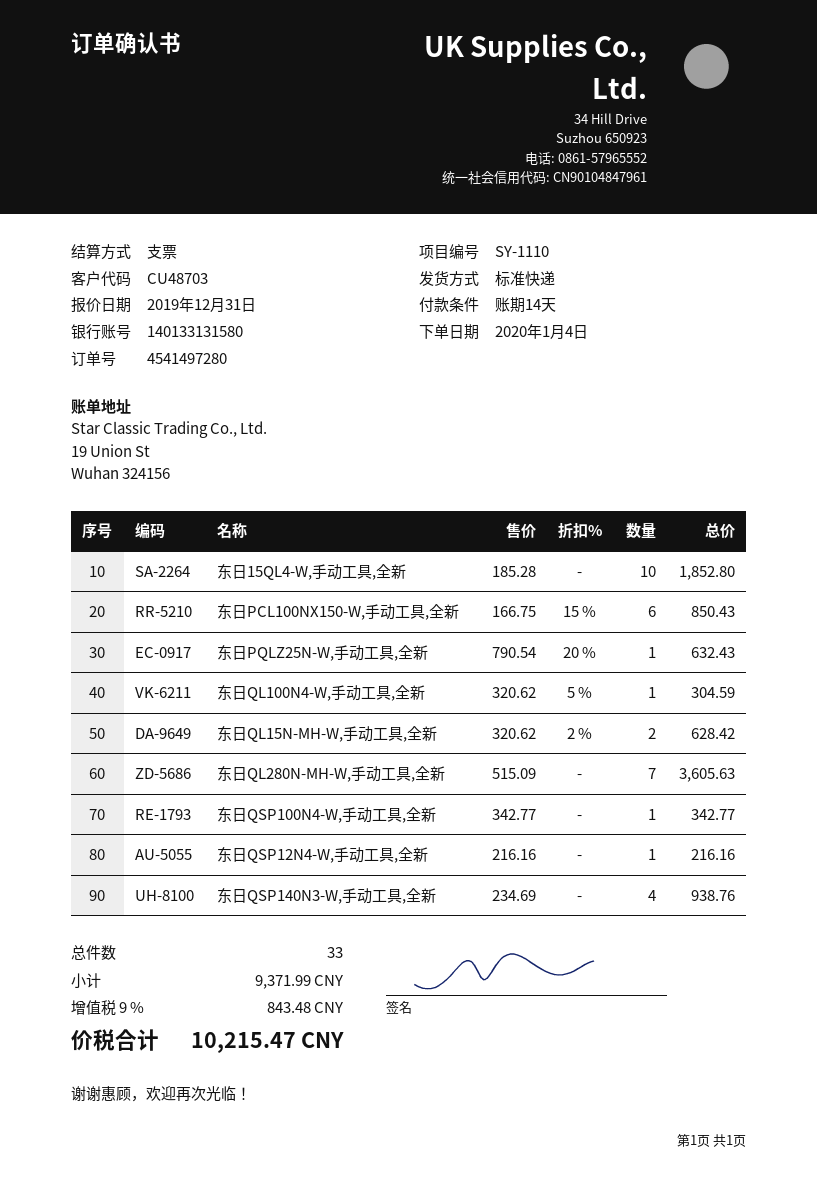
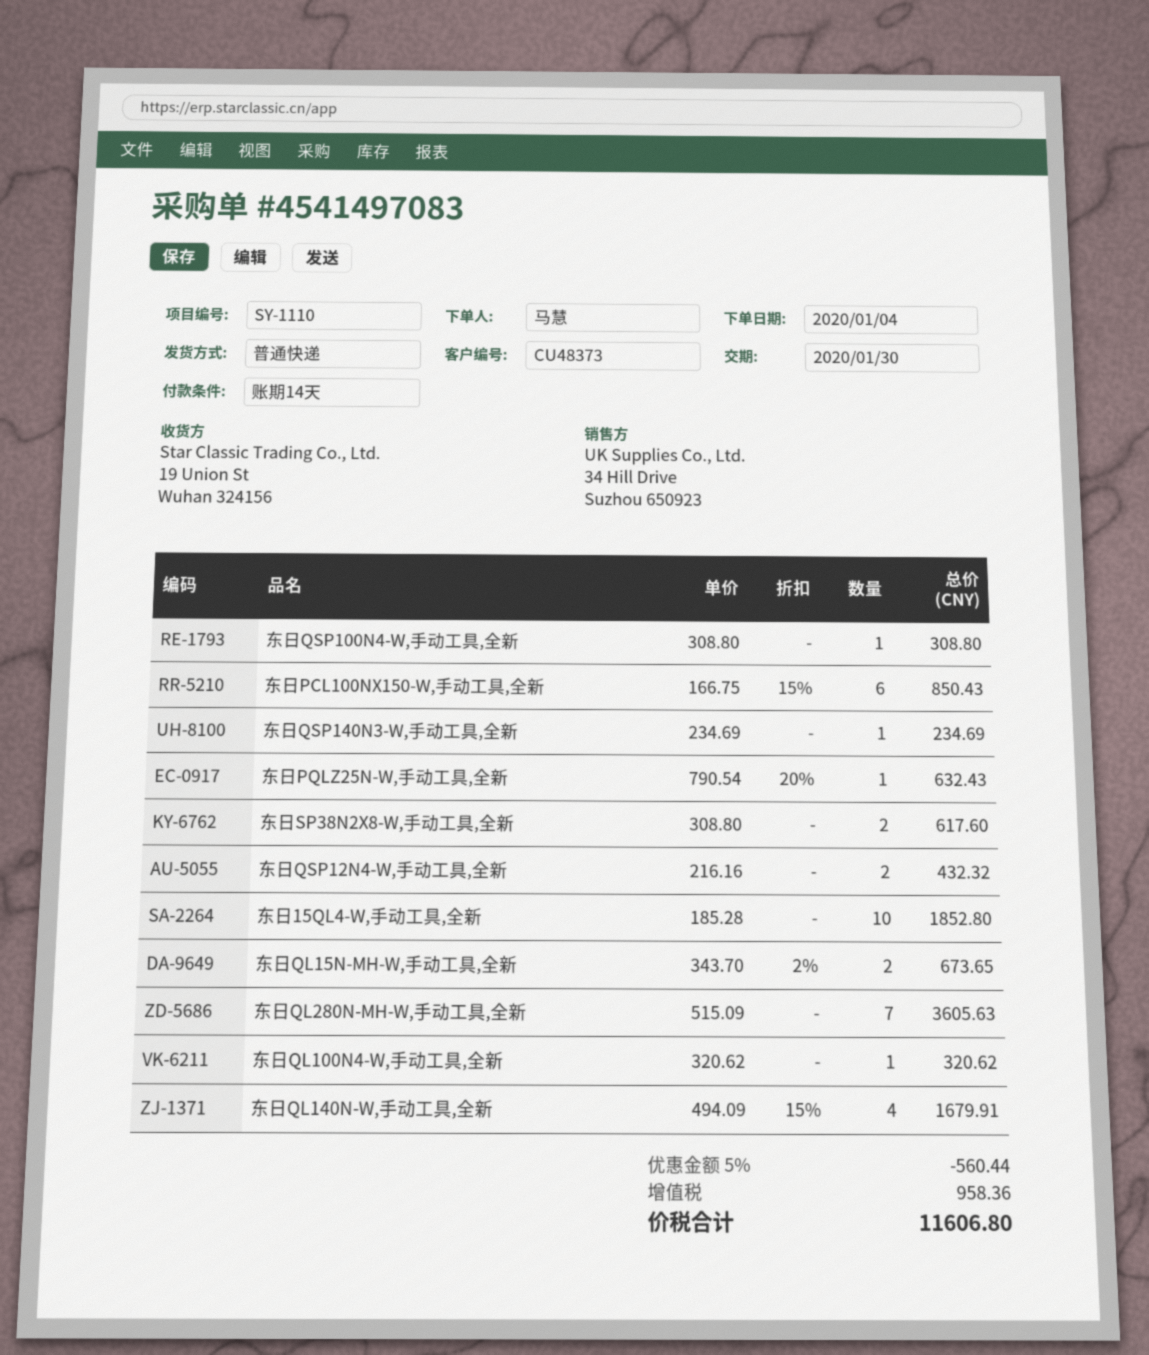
order number: 4541497280 -> 4541497083
customer number: CU48703 -> CU48373
东日QL100N4-W,手动工具,全新: 1 x 320.62 - 5% = 304.59 -> 1 x 320.62 = 320.62
东日QL15N-MH-W,手动工具,全新: 2 x 320.62 - 2% = 628.42 -> 2 x 343.70 - 2% = 673.65
东日QSP100N4-W,手动工具,全新: 1 x 342.77 = 342.77 -> 1 x 308.80 = 308.80
东日QSP12N4-W,手动工具,全新: 1 x 216.16 = 216.16 -> 2 x 216.16 = 432.32
东日QSP140N3-W,手动工具,全新: 4 x 234.69 = 938.76 -> 1 x 234.69 = 234.69
东日SP38N2X8-W,手动工具,全新: none -> 2 x 308.80 = 617.60
东日QL140N-W,手动工具,全新: none -> 4 x 494.09 - 15% = 1679.91
discount: none -> 5% = 560.44
tax: 843.48 -> 958.36
total: 10215.47 -> 11606.80

